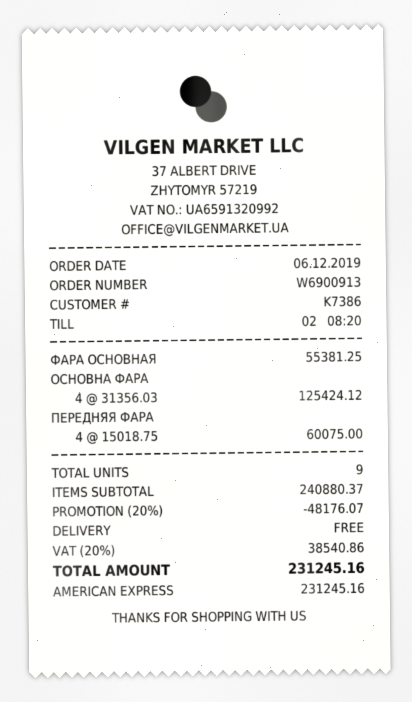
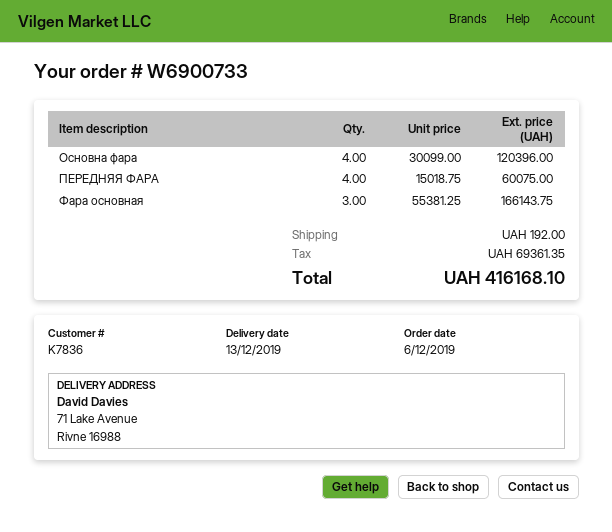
order number: W6900913 -> W6900733
customer number: K7386 -> K7836
ФАРА ОСНОВНАЯ: 1 x 55381.25 = 55381.25 -> 3 x 55381.25 = 166143.75
ОСНОВНА ФАРА: 4 x 31356.03 = 125424.12 -> 4 x 30099.00 = 120396.00
discount: 20% = 48176.07 -> none
shipping: 0.00 -> 192.00
tax: 38540.86 -> 69361.35
total: 231245.16 -> 416168.10

